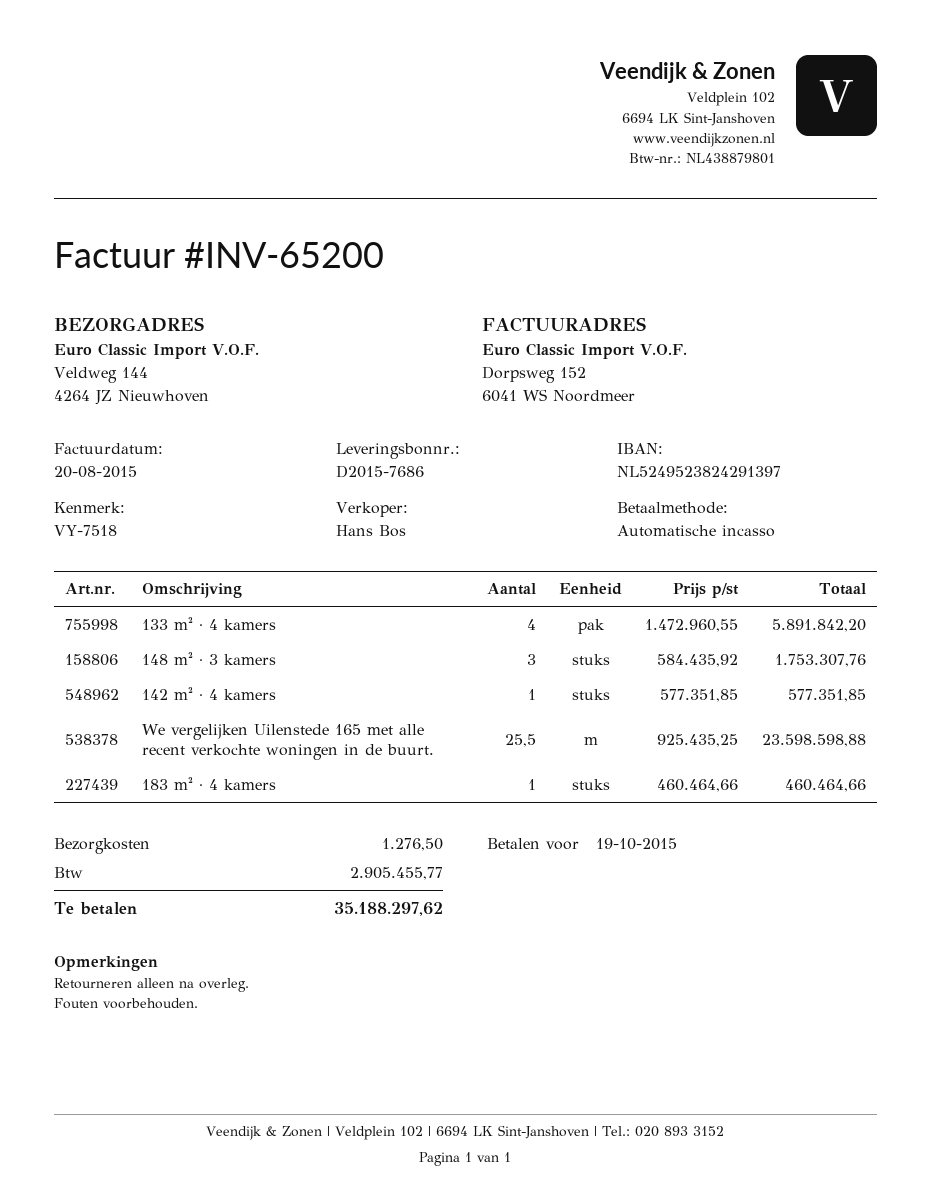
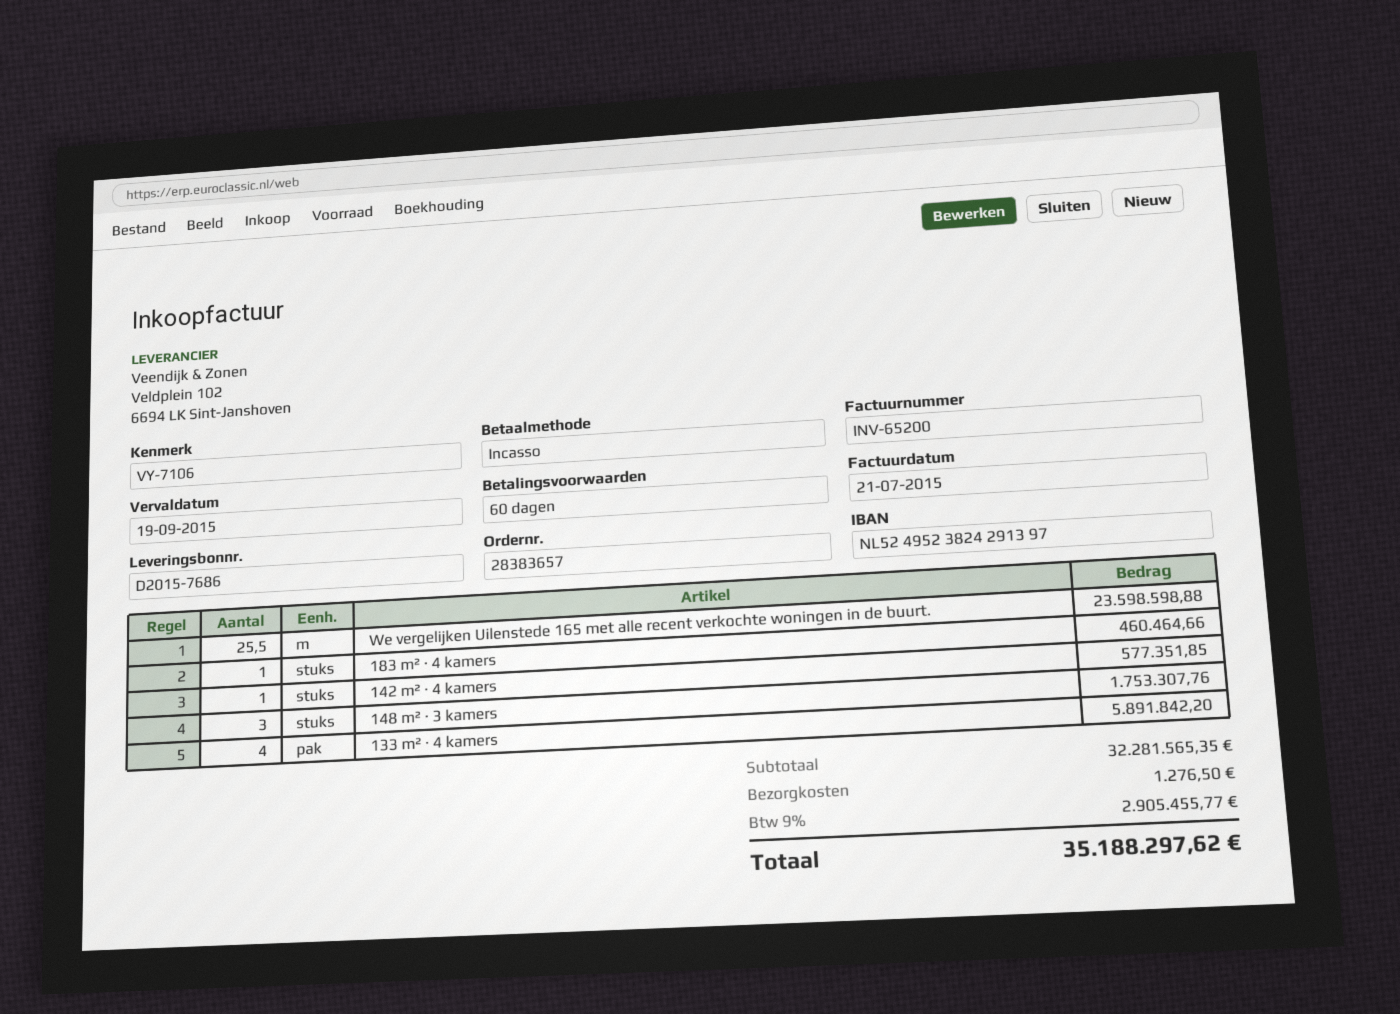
invoice date: 2015-08-20 -> 2015-07-21
due date: 2015-10-19 -> 2015-09-19
reference: VY-7518 -> VY-7106

